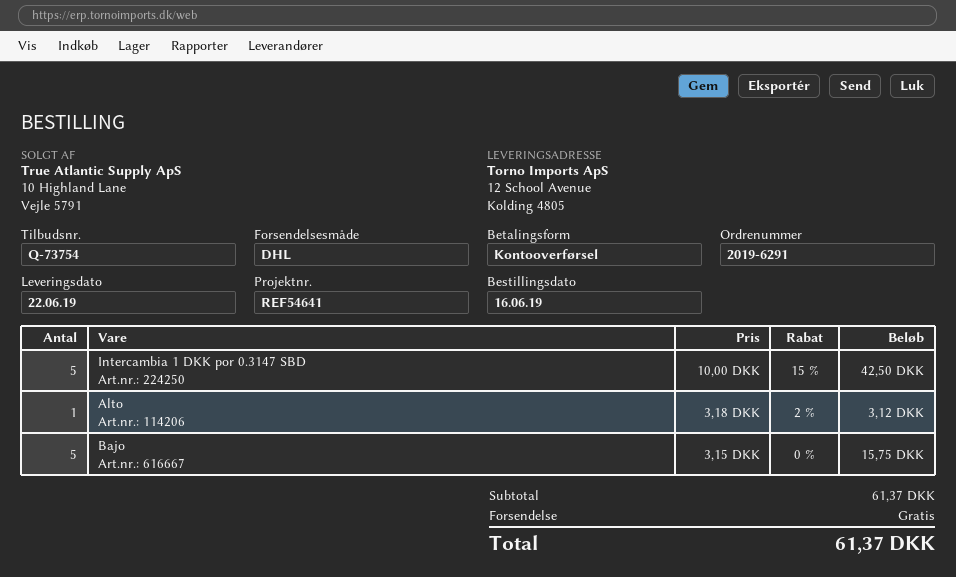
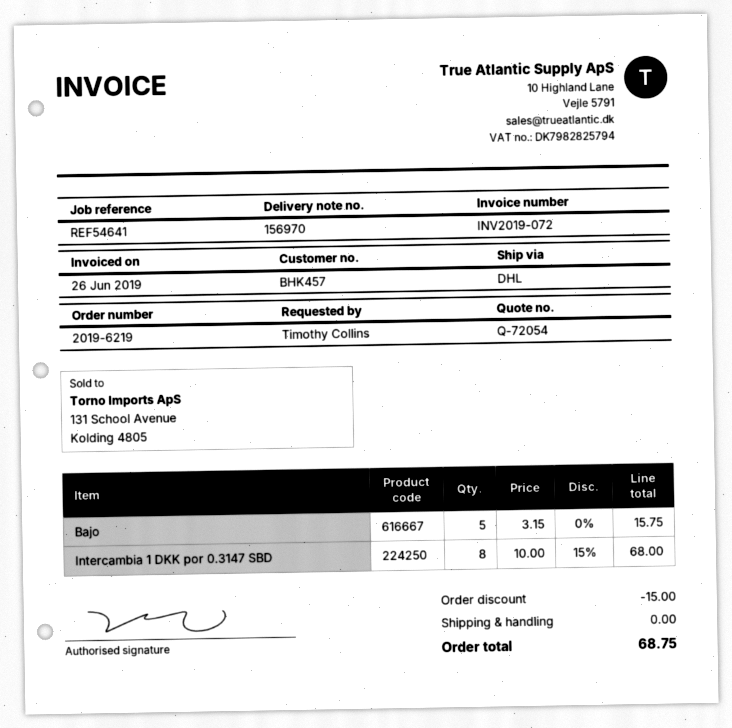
quote number: Q-73754 -> Q-72054
order number: 2019-6291 -> 2019-6219
Intercambia 1 DKK por 0.3147 SBD: 5 x 10.00 - 15% = 42.50 -> 8 x 10.00 - 15% = 68.00
Alto: 1 x 3.18 - 2% = 3.12 -> none
discount: none -> 15.00
total: 61.37 -> 68.75

